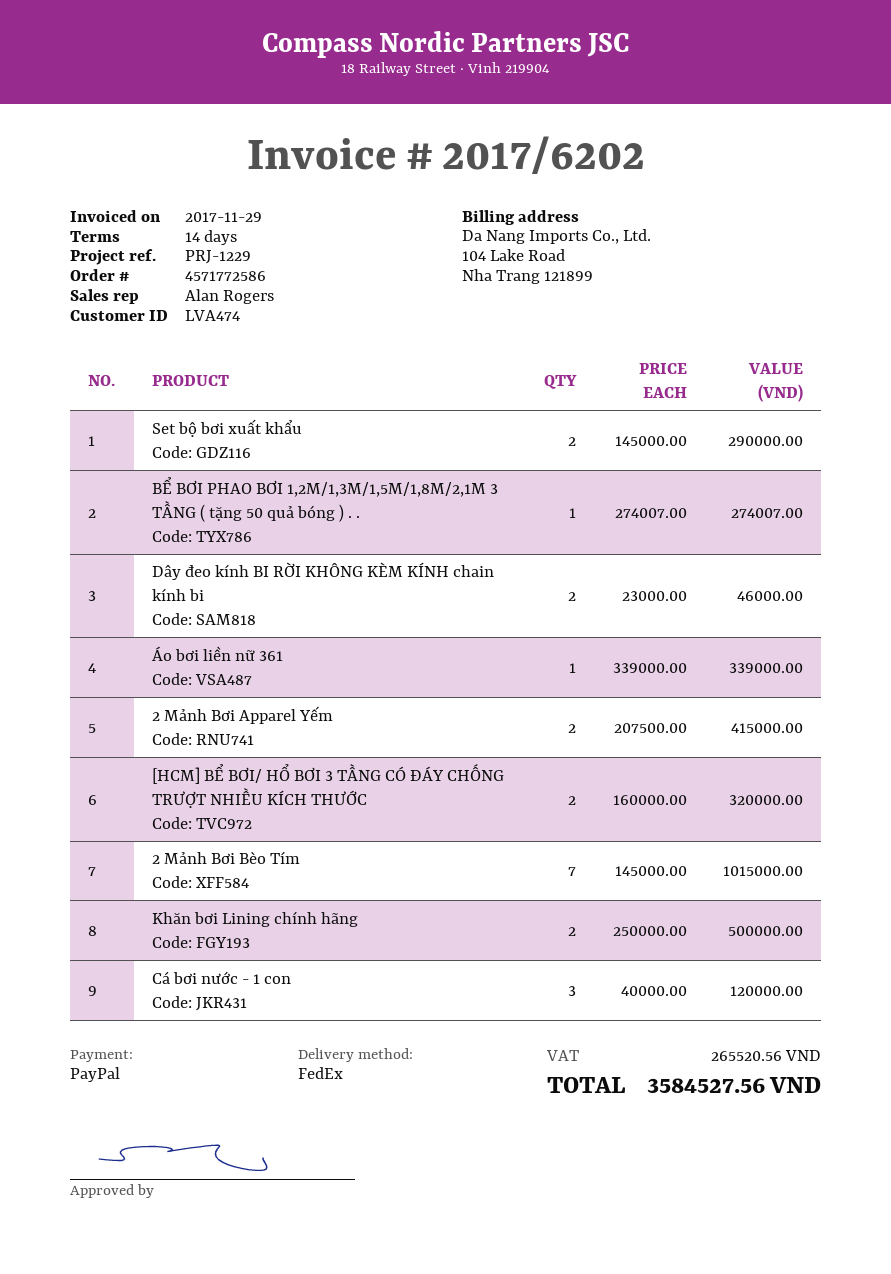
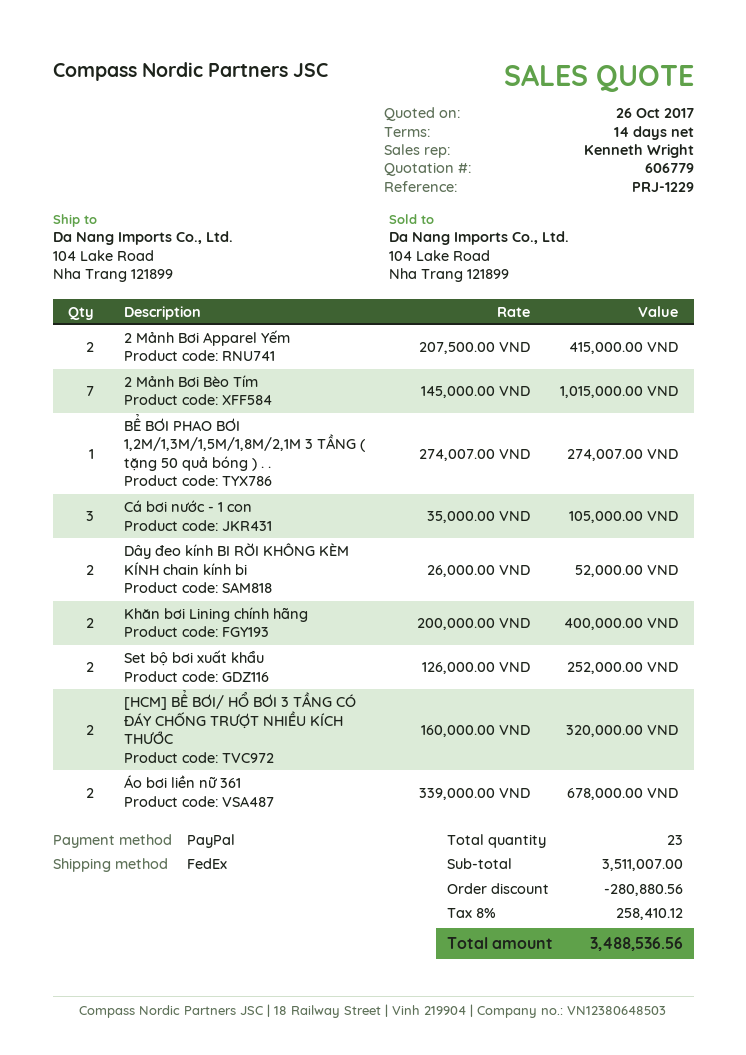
sales rep: Alan Rogers -> Kenneth Wright
Set bộ bơi xuất khẩu: 2 x 145000.00 = 290000.00 -> 2 x 126000.00 = 252000.00
Dây đeo kính BI RỜI KHÔNG KÈM KÍNH chain kính bi: 2 x 23000.00 = 46000.00 -> 2 x 26000.00 = 52000.00
Áo bơi liền nữ 361: 1 x 339000.00 = 339000.00 -> 2 x 339000.00 = 678000.00
Khăn bơi Lining chính hãng: 2 x 250000.00 = 500000.00 -> 2 x 200000.00 = 400000.00
Cá bơi nước - 1 con: 3 x 40000.00 = 120000.00 -> 3 x 35000.00 = 105000.00
discount: none -> 280880.56
tax: 265520.56 -> 258410.12
total: 3584527.56 -> 3488536.56

